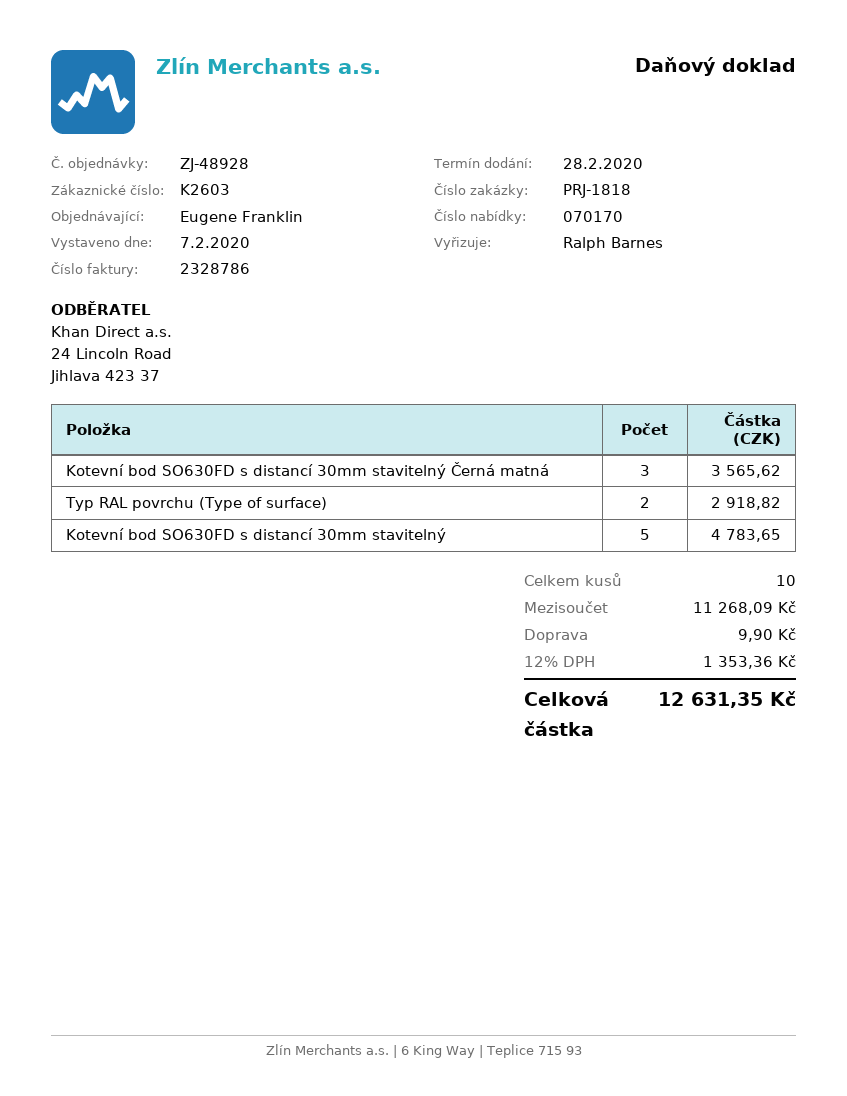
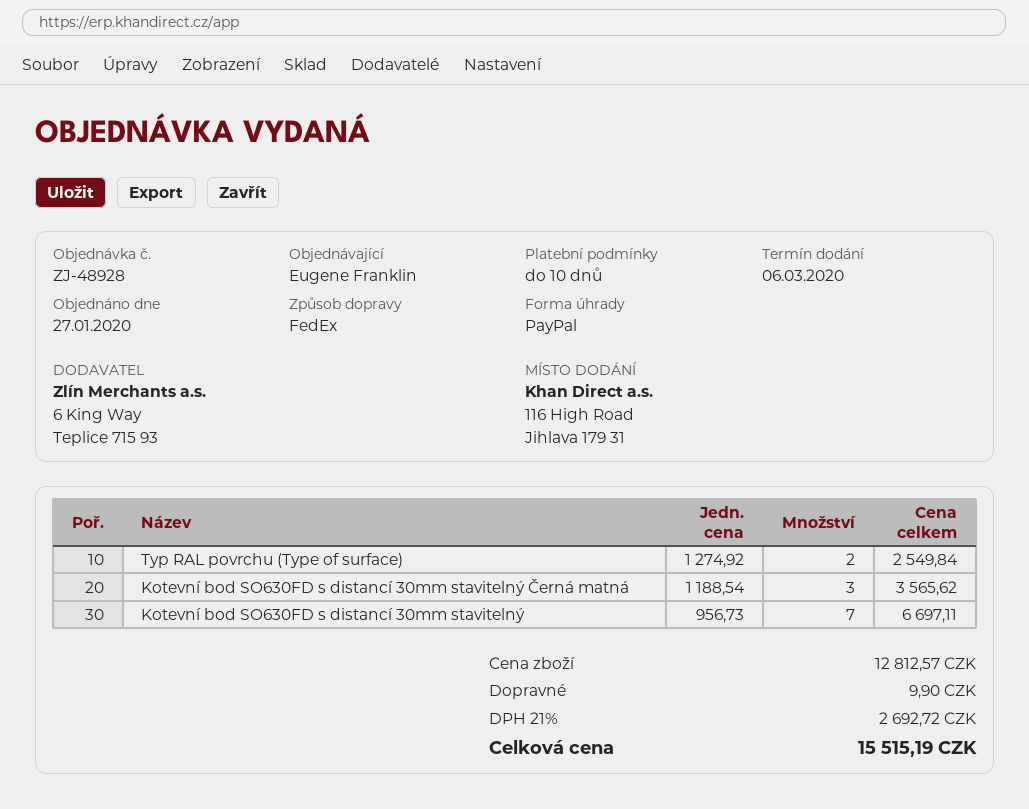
delivery date: 2020-02-28 -> 2020-03-06
Typ RAL povrchu (Type of surface): 2 for 2918.82 -> 2 for 2549.84
Kotevní bod SO630FD s distancí 30mm stavitelný: 5 for 4783.65 -> 7 for 6697.11
subtotal: 11268.09 -> 12812.57
tax: 12% = 1353.36 -> 21% = 2692.72
total: 12631.35 -> 15515.19

